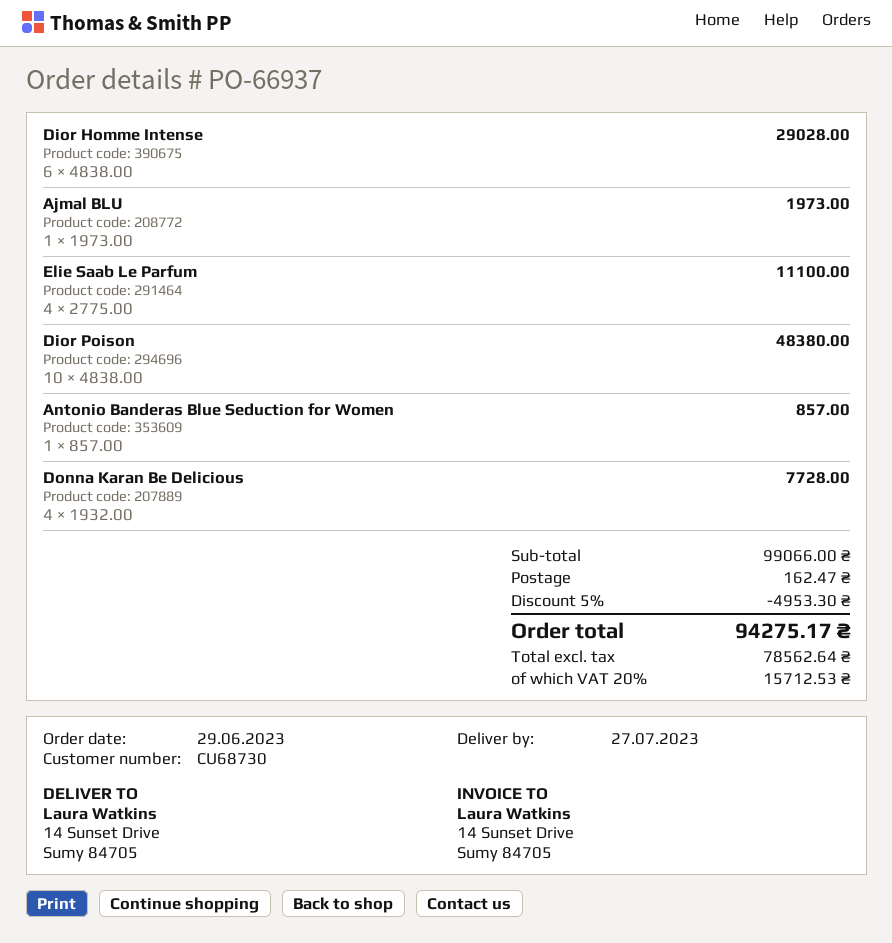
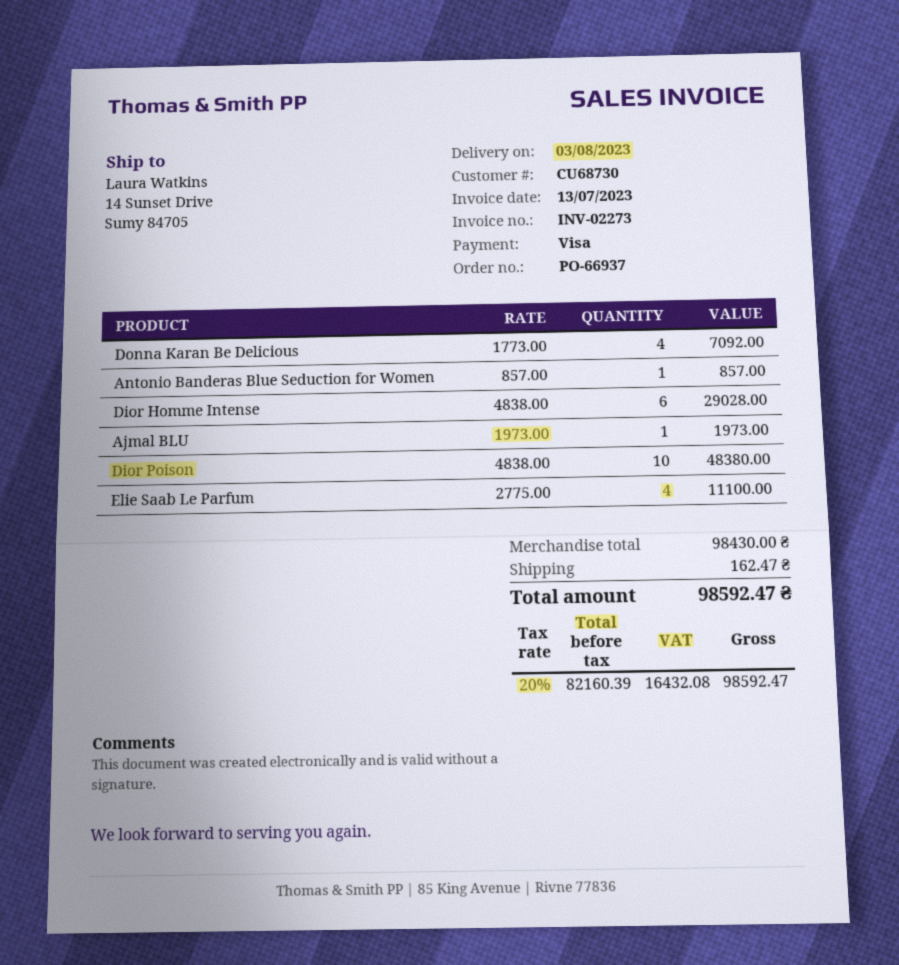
delivery date: 2023-07-27 -> 2023-08-03
Donna Karan Be Delicious: 4 x 1932.00 = 7728.00 -> 4 x 1773.00 = 7092.00
subtotal: 99066.00 -> 98430.00
discount: 5% = 4953.30 -> none
net: 78562.64 -> 82160.39
tax: 20% = 15712.53 -> 20% = 16432.08
total: 94275.17 -> 98592.47

